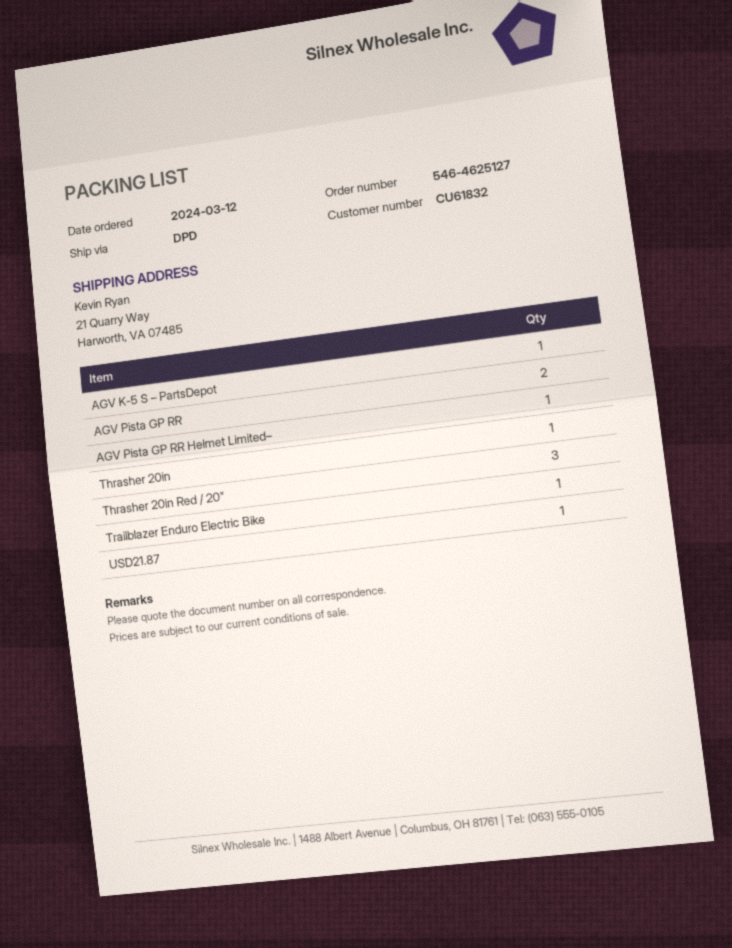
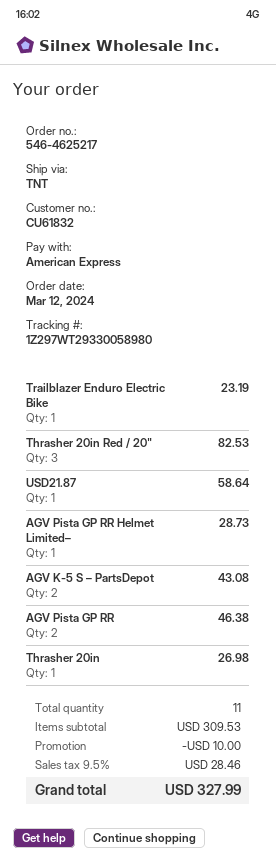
order number: 546-4625127 -> 546-4625217
shipping method: DPD -> TNT
AGV K-5 S – PartsDepot: 1 -> 2

